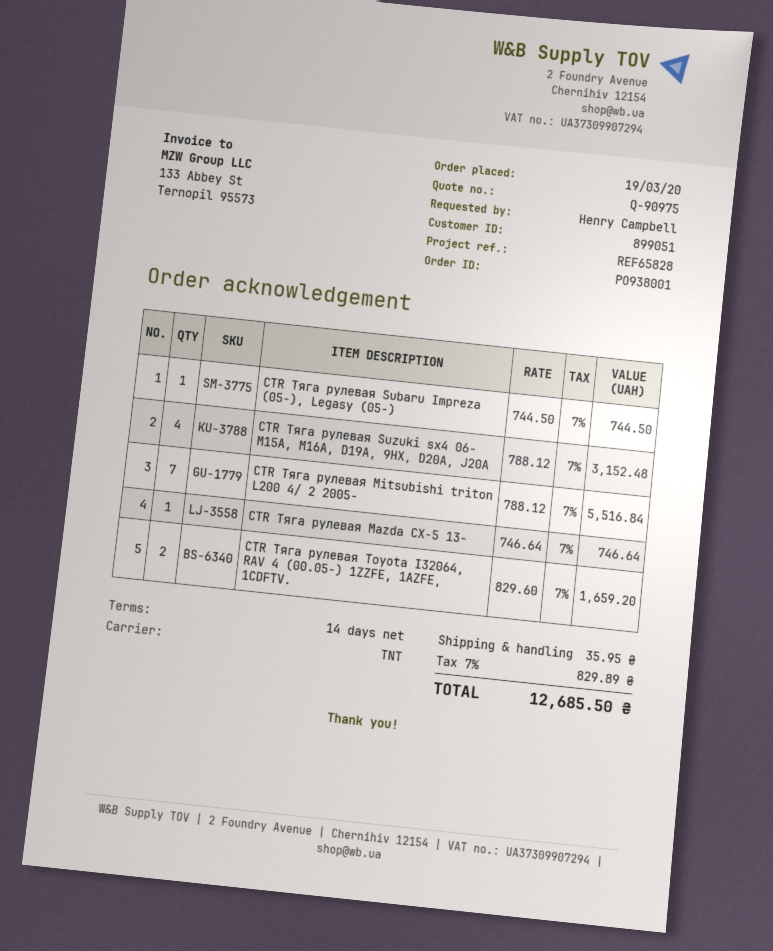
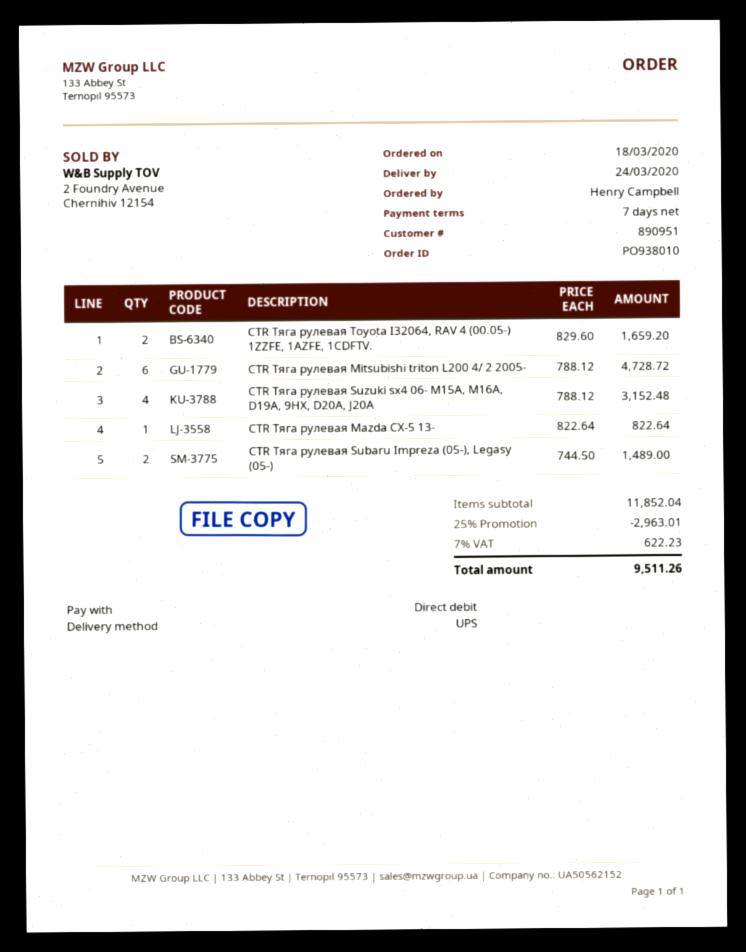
order number: PO938001 -> PO938010
order date: 2020-03-19 -> 2020-03-18
payment terms: 14 days -> 7 days
customer number: 899051 -> 890951
shipping method: TNT -> UPS
CTR Тяга рулевая Subaru Impreza (05-), Legasy (05-): 1 x 744.50 = 744.50 -> 2 x 744.50 = 1489.00
CTR Тяга рулевая Mitsubishi triton L200 4/ 2 2005-: 7 x 788.12 = 5516.84 -> 6 x 788.12 = 4728.72
CTR Тяга рулевая Mazda CX-5 13-: 1 x 746.64 = 746.64 -> 1 x 822.64 = 822.64
discount: none -> 25% = 2963.01
shipping: 35.95 -> none
tax: 7% = 829.89 -> 7% = 622.23
total: 12685.50 -> 9511.26

